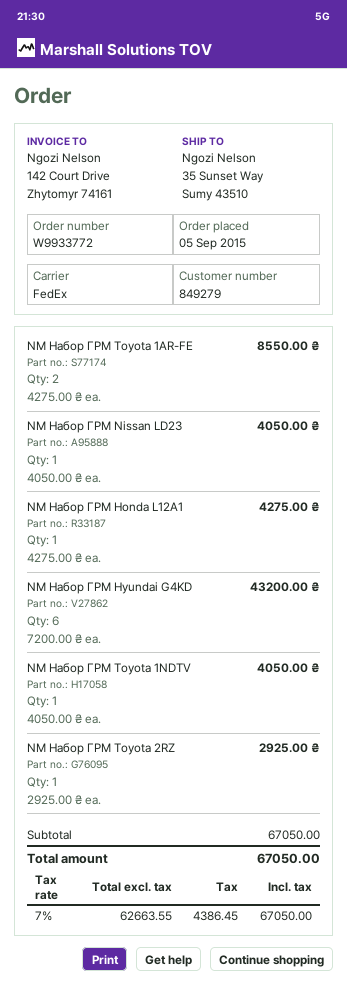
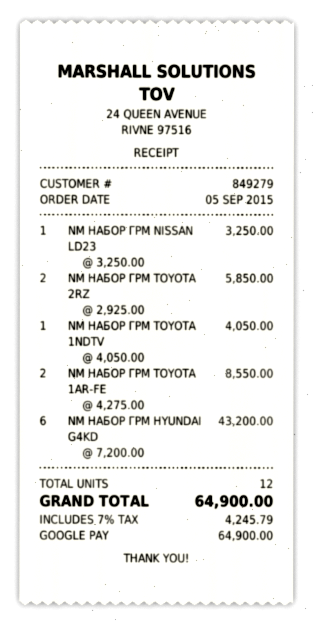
NM Набор ГРМ Nissan LD23: 1 x 4050.00 = 4050.00 -> 1 x 3250.00 = 3250.00
NM Набор ГРМ Honda L12A1: 1 x 4275.00 = 4275.00 -> none
NM Набор ГРМ Toyota 2RZ: 1 x 2925.00 = 2925.00 -> 2 x 2925.00 = 5850.00
tax: 7% = 4386.45 -> 7% = 4245.79
total: 67050.00 -> 64900.00

